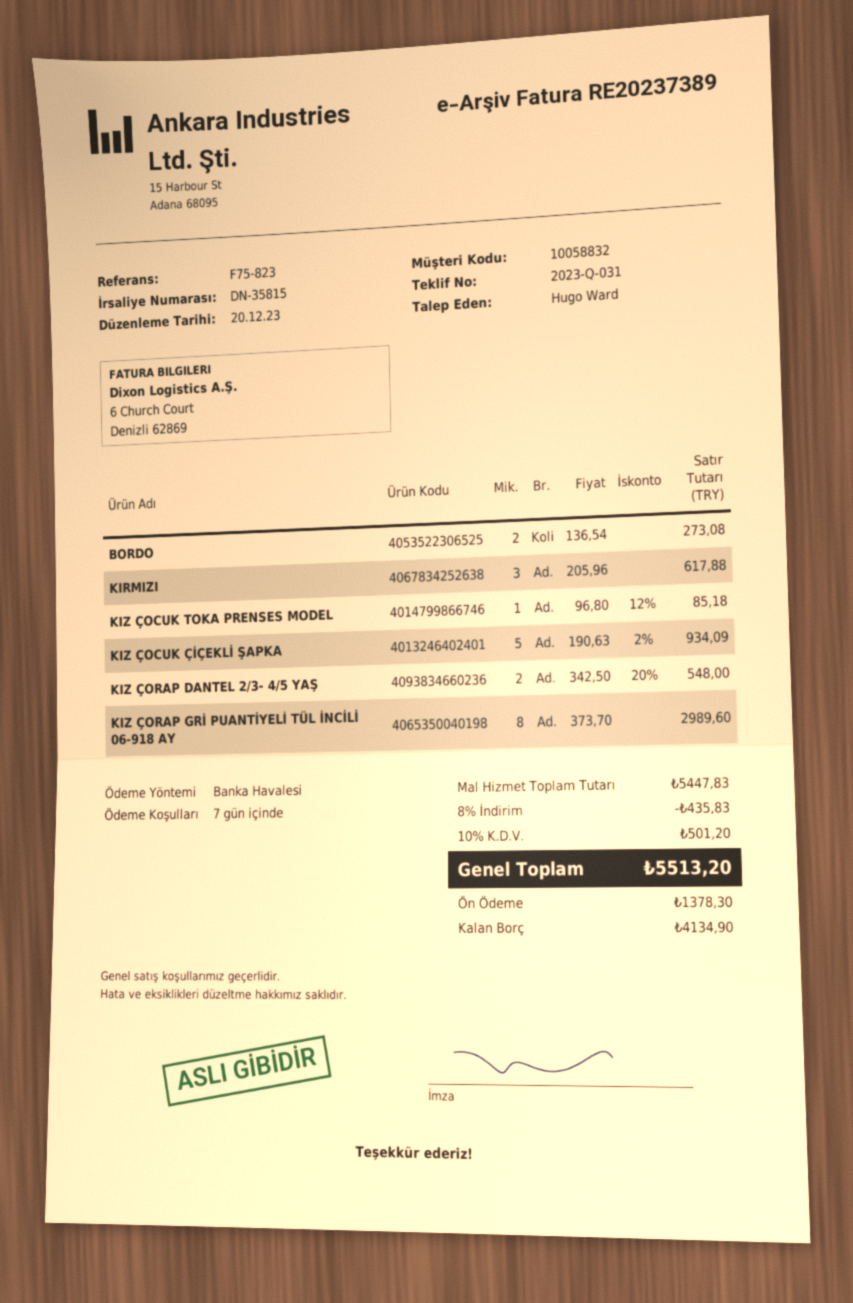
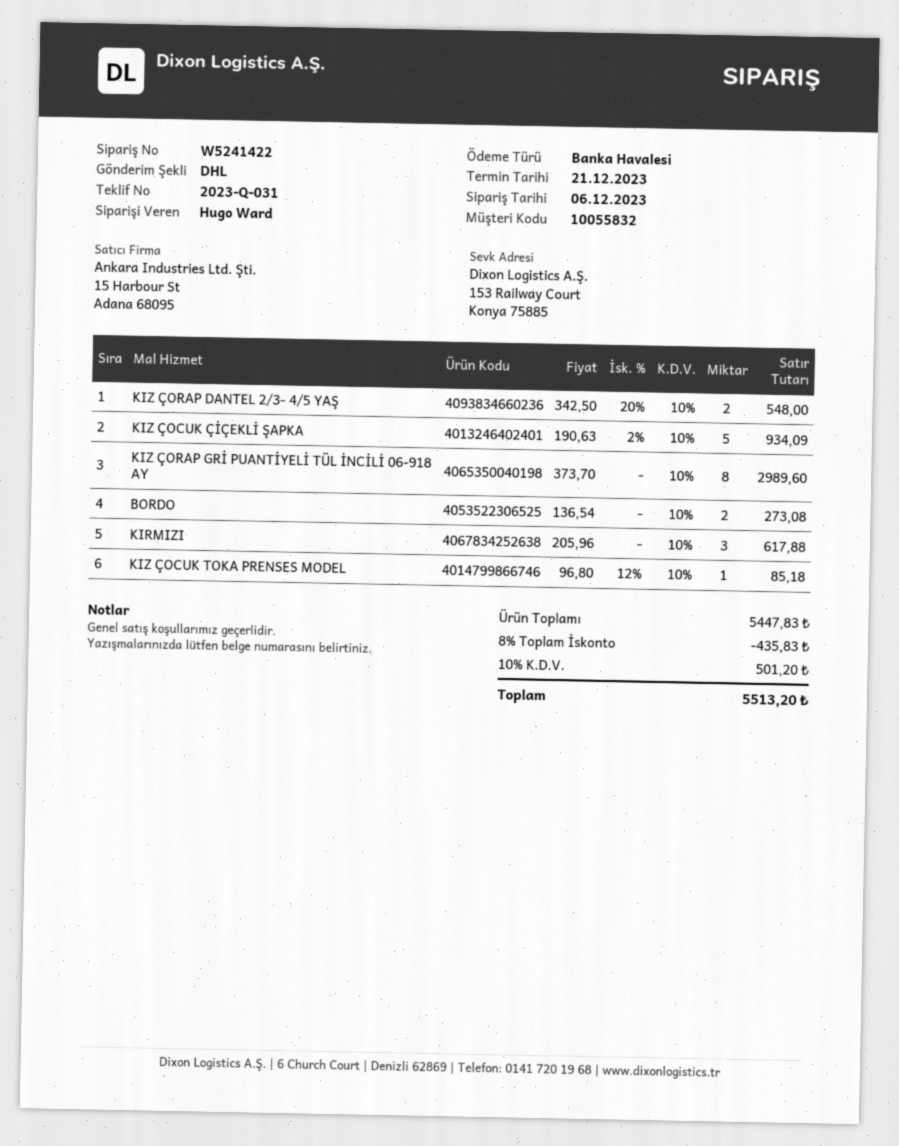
customer number: 10058832 -> 10055832

